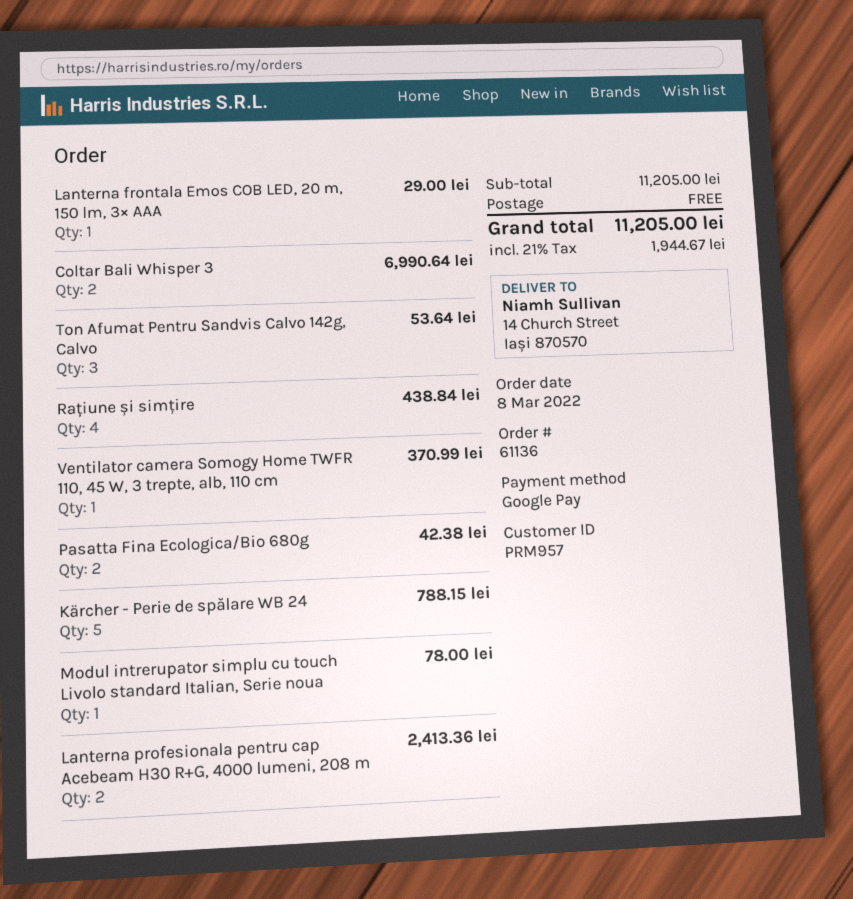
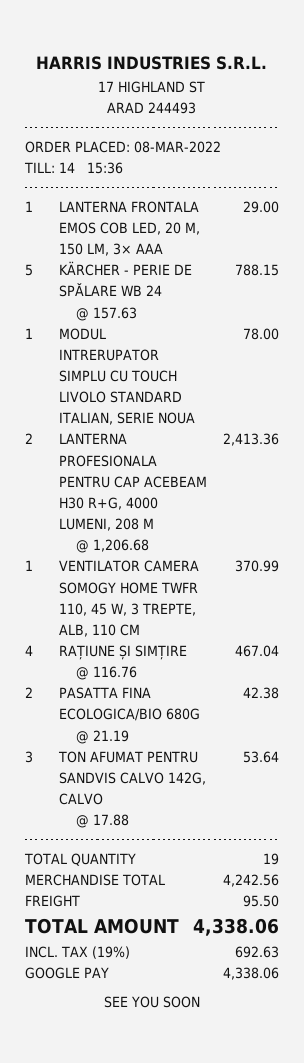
Coltar Bali Whisper 3: 2 for 6990.64 -> none
Rațiune și simțire: 4 for 438.84 -> 4 for 467.04
subtotal: 11205.00 -> 4242.56
shipping: 0.00 -> 95.50
tax: 21% = 1944.67 -> 19% = 692.63
total: 11205.00 -> 4338.06

